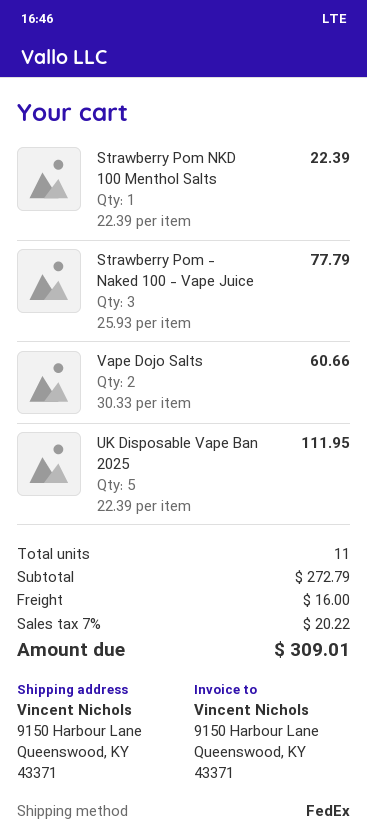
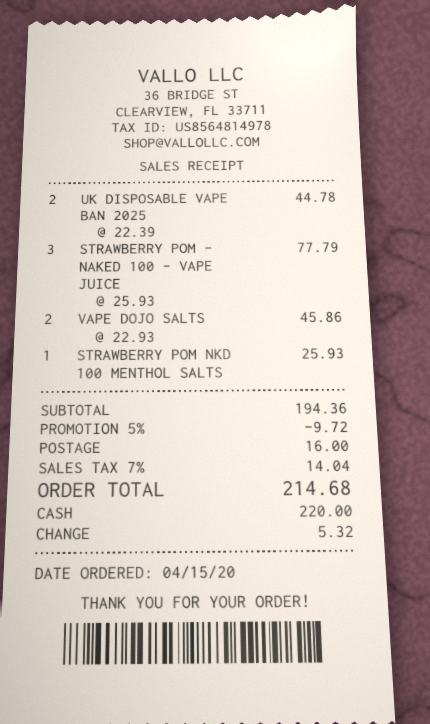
Strawberry Pom NKD 100 Menthol Salts: 1 x 22.39 = 22.39 -> 1 x 25.93 = 25.93
Vape Dojo Salts: 2 x 30.33 = 60.66 -> 2 x 22.93 = 45.86
UK Disposable Vape Ban 2025: 5 x 22.39 = 111.95 -> 2 x 22.39 = 44.78
subtotal: 272.79 -> 194.36
discount: none -> 5% = 9.72
tax: 7% = 20.22 -> 7% = 14.04
total: 309.01 -> 214.68

